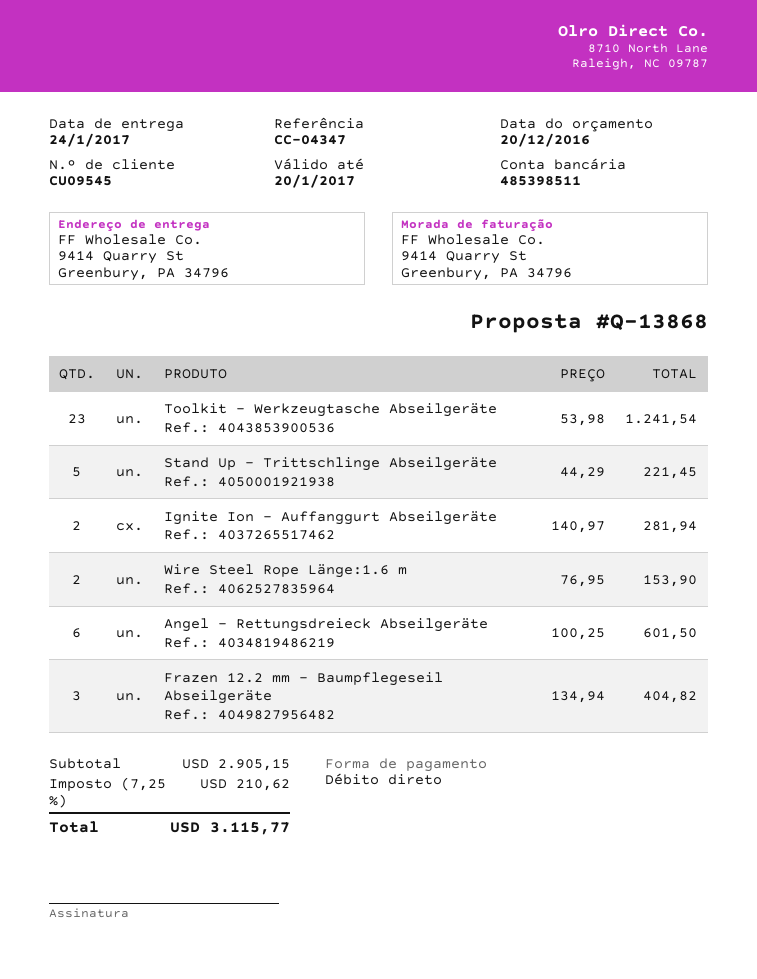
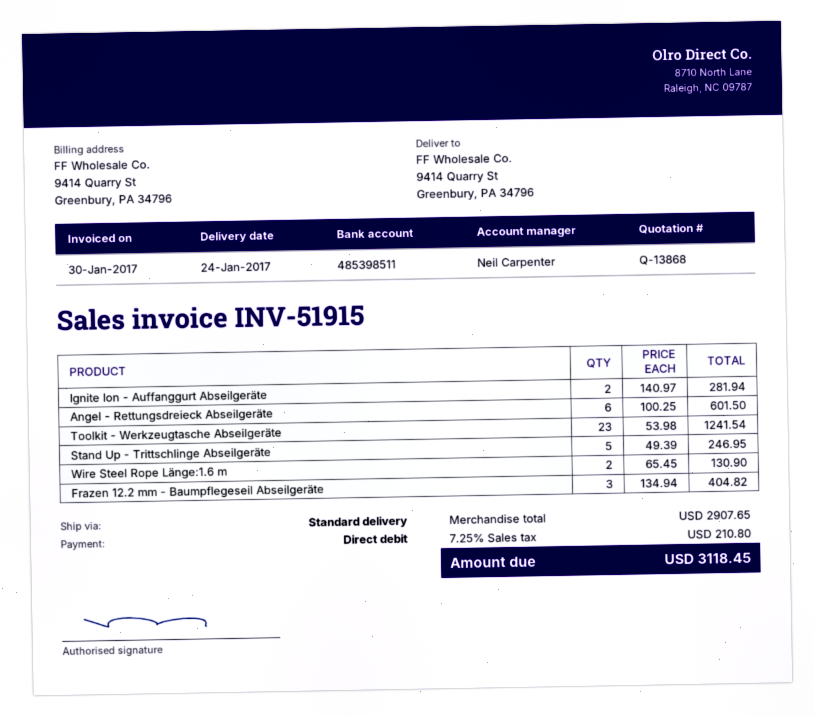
Stand Up - Trittschlinge Abseilgeräte: 5 x 44.29 = 221.45 -> 5 x 49.39 = 246.95
Wire Steel Rope Länge:1.6 m: 2 x 76.95 = 153.90 -> 2 x 65.45 = 130.90
subtotal: 2905.15 -> 2907.65
tax: 7.25% = 210.62 -> 7.25% = 210.80
total: 3115.77 -> 3118.45

